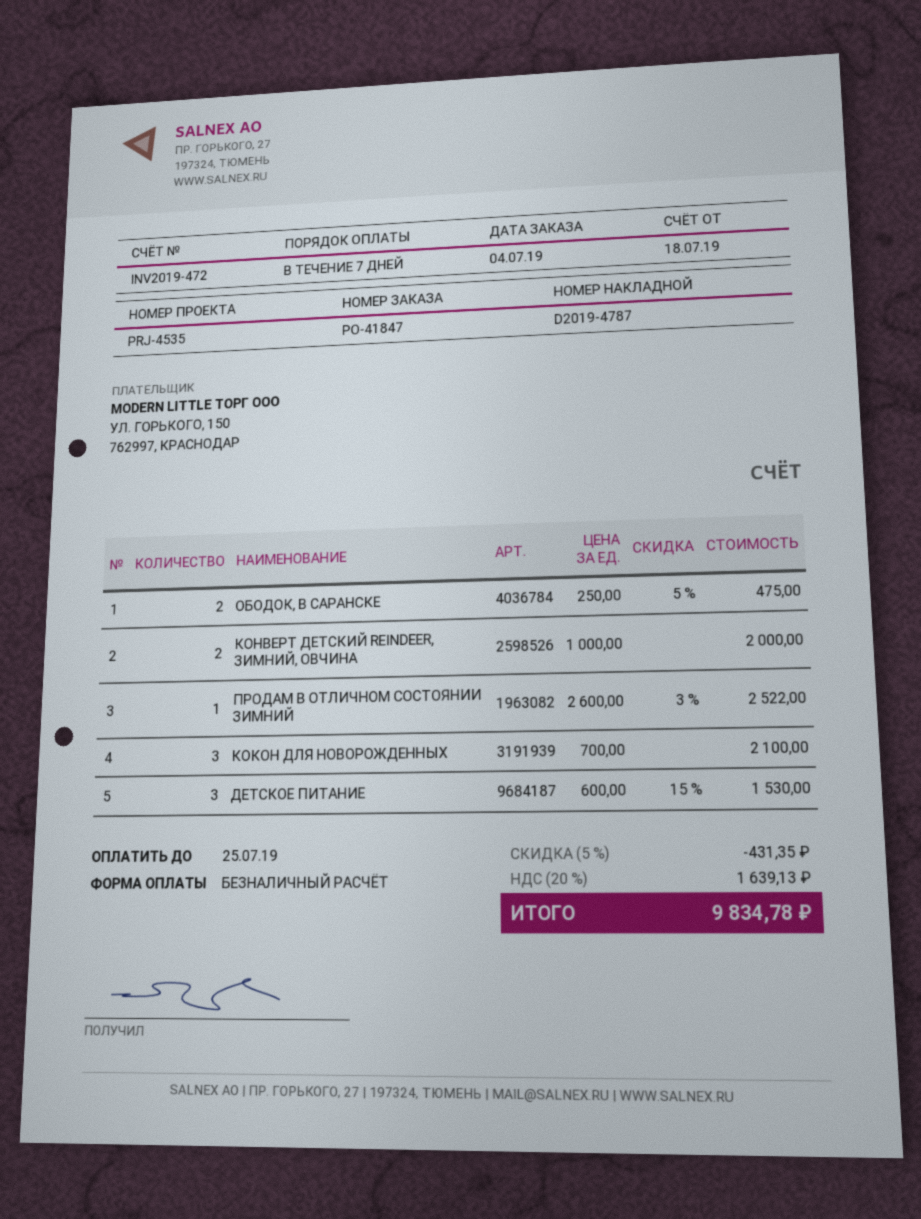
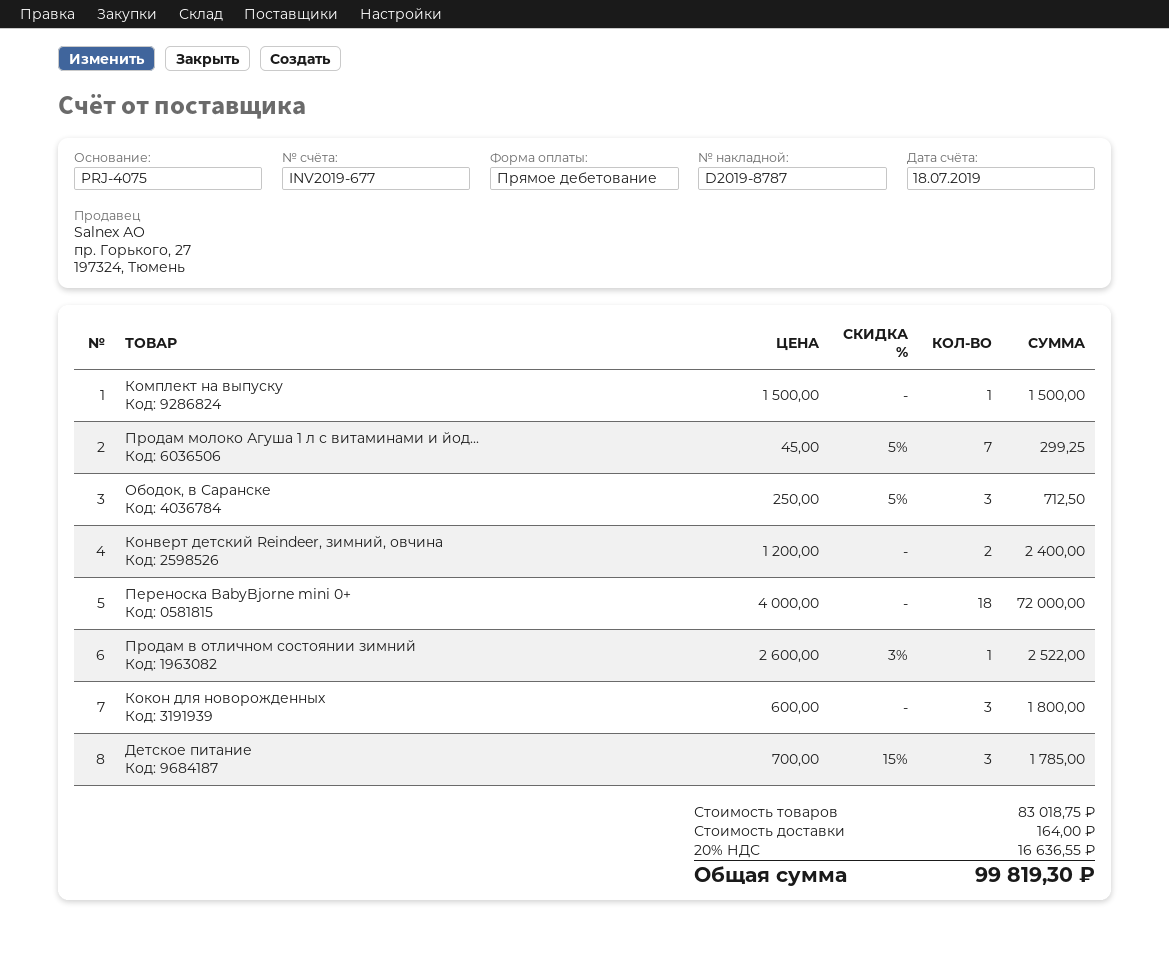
delivery note number: D2019-4787 -> D2019-8787
invoice number: INV2019-472 -> INV2019-677
reference: PRJ-4535 -> PRJ-4075
payment method: bank transfer -> direct debit
ОБОДОК, В САРАНСКЕ: 2 x 250.00 - 5% = 475.00 -> 3 x 250.00 - 5% = 712.50
КОНВЕРТ ДЕТСКИЙ REINDEER, ЗИМНИЙ, ОВЧИНА: 2 x 1000.00 = 2000.00 -> 2 x 1200.00 = 2400.00
КОКОН ДЛЯ НОВОРОЖДЕННЫХ: 3 x 700.00 = 2100.00 -> 3 x 600.00 = 1800.00
ДЕТСКОЕ ПИТАНИЕ: 3 x 600.00 - 15% = 1530.00 -> 3 x 700.00 - 15% = 1785.00
Комплект на выпуску: none -> 1 x 1500.00 = 1500.00
Продам молоко Агуша 1 л с витаминами и йод...: none -> 7 x 45.00 - 5% = 299.25
Переноска BabyBjorne mini 0+: none -> 18 x 4000.00 = 72000.00
discount: 5% = 431.35 -> none
shipping: none -> 164.00
tax: 20% = 1639.13 -> 20% = 16636.55
total: 9834.78 -> 99819.30

